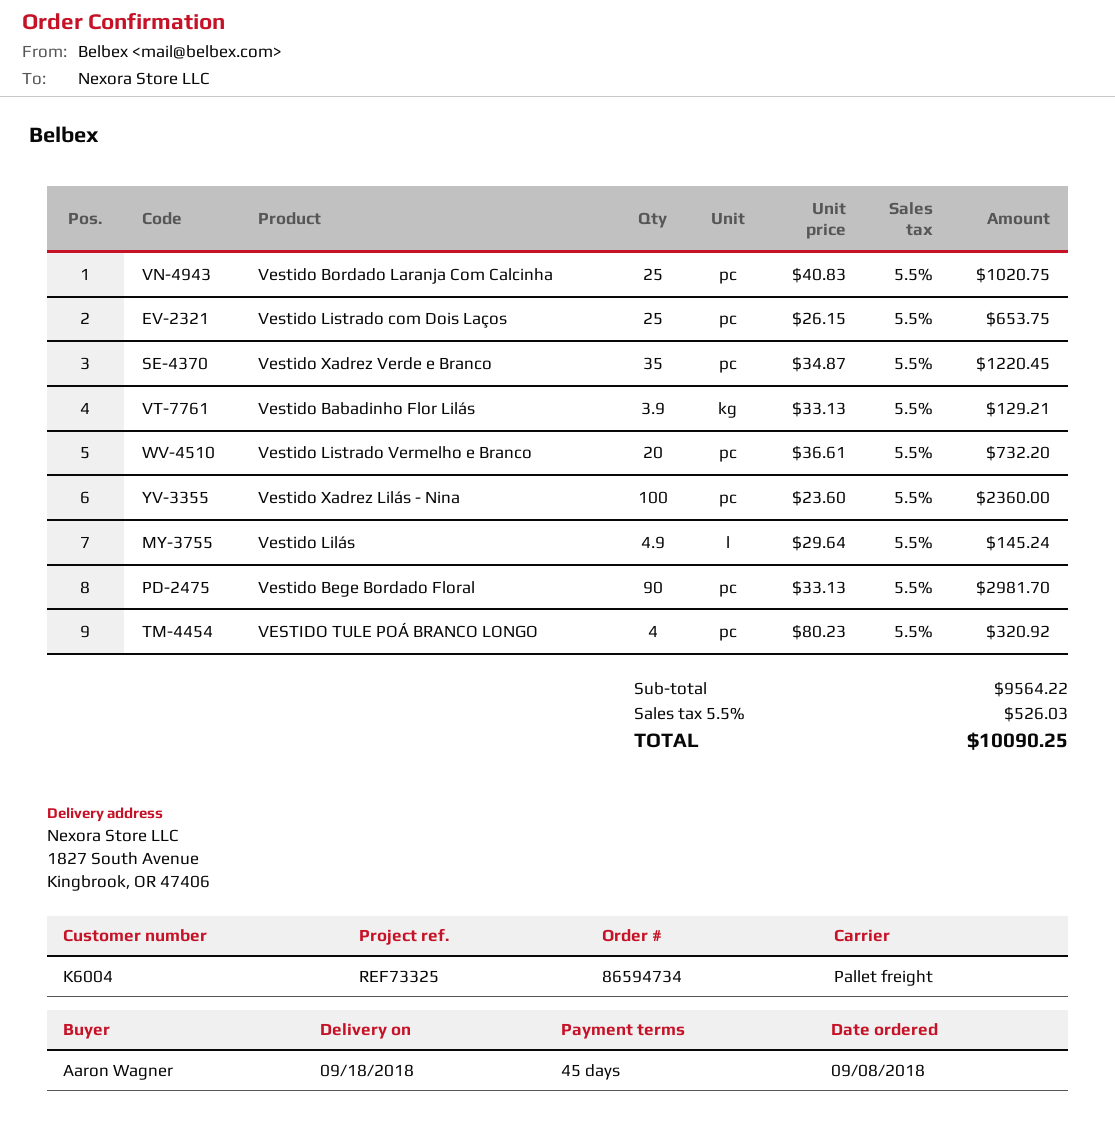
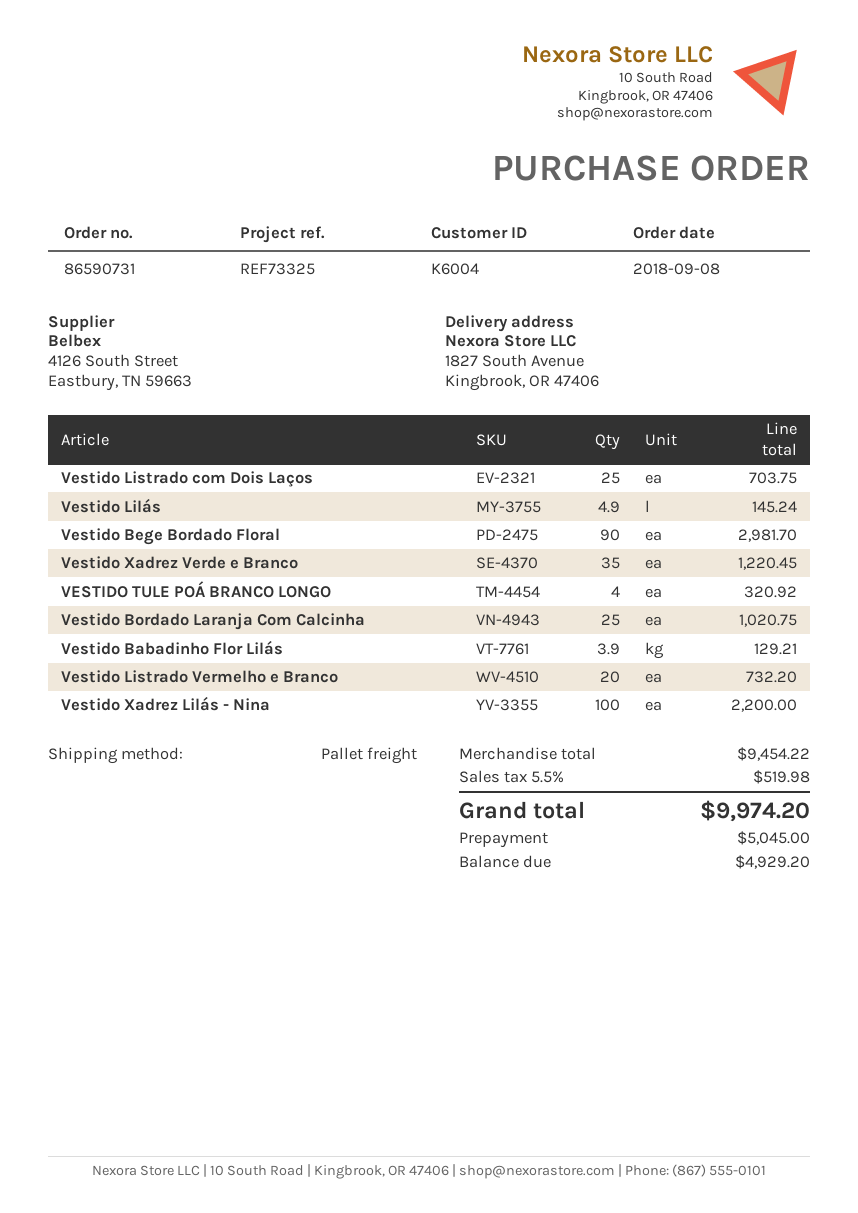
order number: 86594734 -> 86590731
Vestido Listrado com Dois Laços: 25 for 653.75 -> 25 for 703.75
Vestido Xadrez Lilás - Nina: 100 for 2360.00 -> 100 for 2200.00
subtotal: 9564.22 -> 9454.22
tax: 5.5% = 526.03 -> 5.5% = 519.98
total: 10090.25 -> 9974.20

